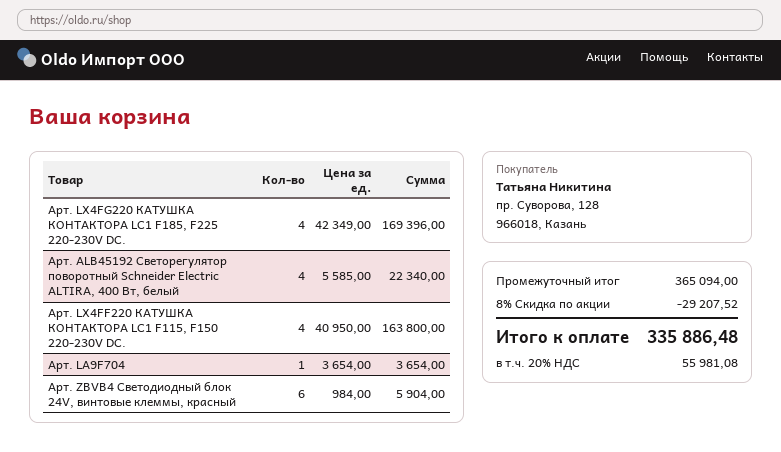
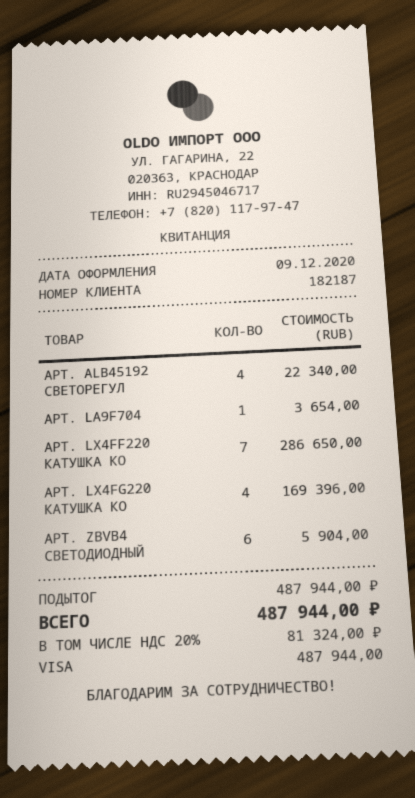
Арт. LX4FF220 КАТУШКА КОНТАКТОРА LC1 F115, F150 220-230V DC.: 4 for 163800.00 -> 7 for 286650.00
subtotal: 365094.00 -> 487944.00
discount: 8% = 29207.52 -> none
tax: 20% = 55981.08 -> 20% = 81324.00
total: 335886.48 -> 487944.00

